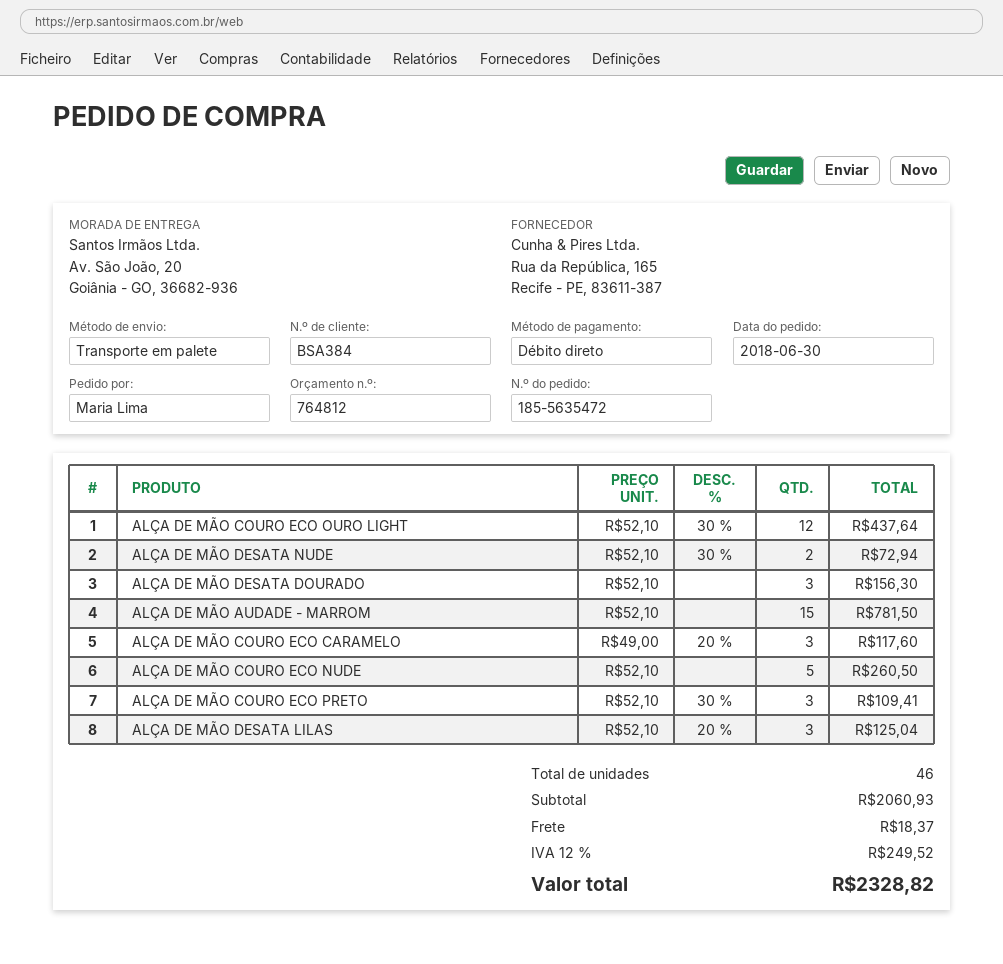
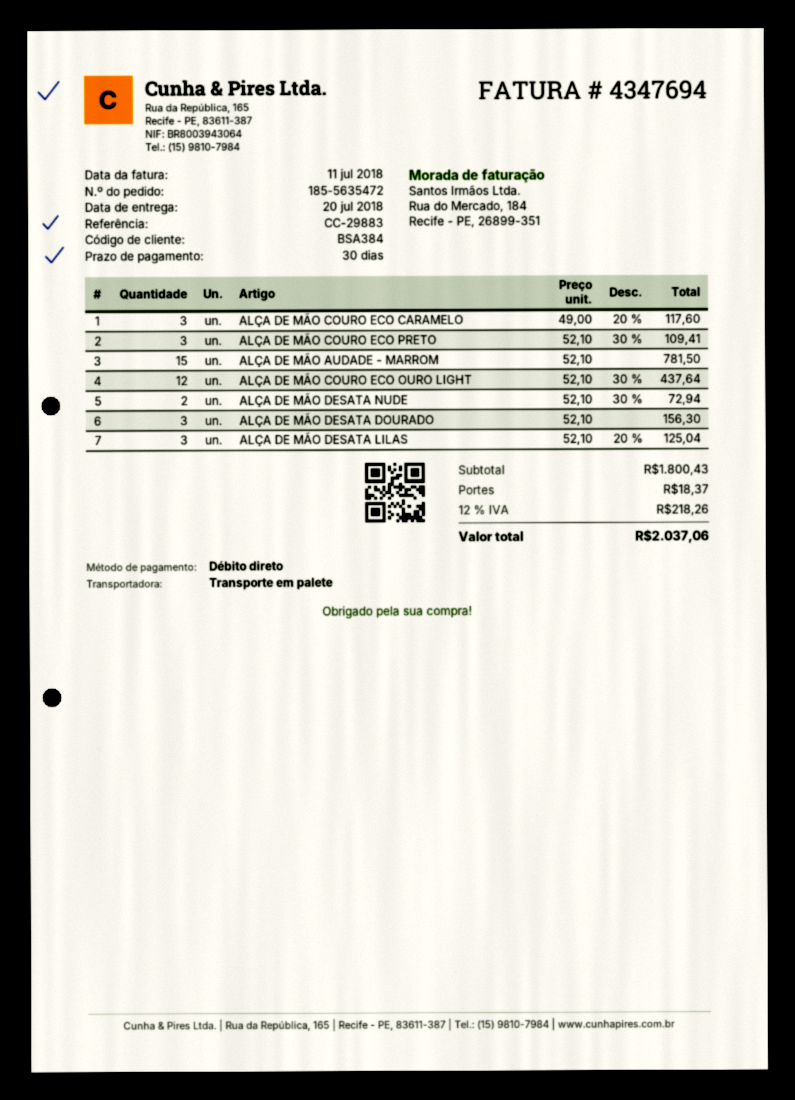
ALÇA DE MÃO COURO ECO NUDE: 5 x 52.10 = 260.50 -> none
subtotal: 2060.93 -> 1800.43
tax: 12% = 249.52 -> 12% = 218.26
total: 2328.82 -> 2037.06

